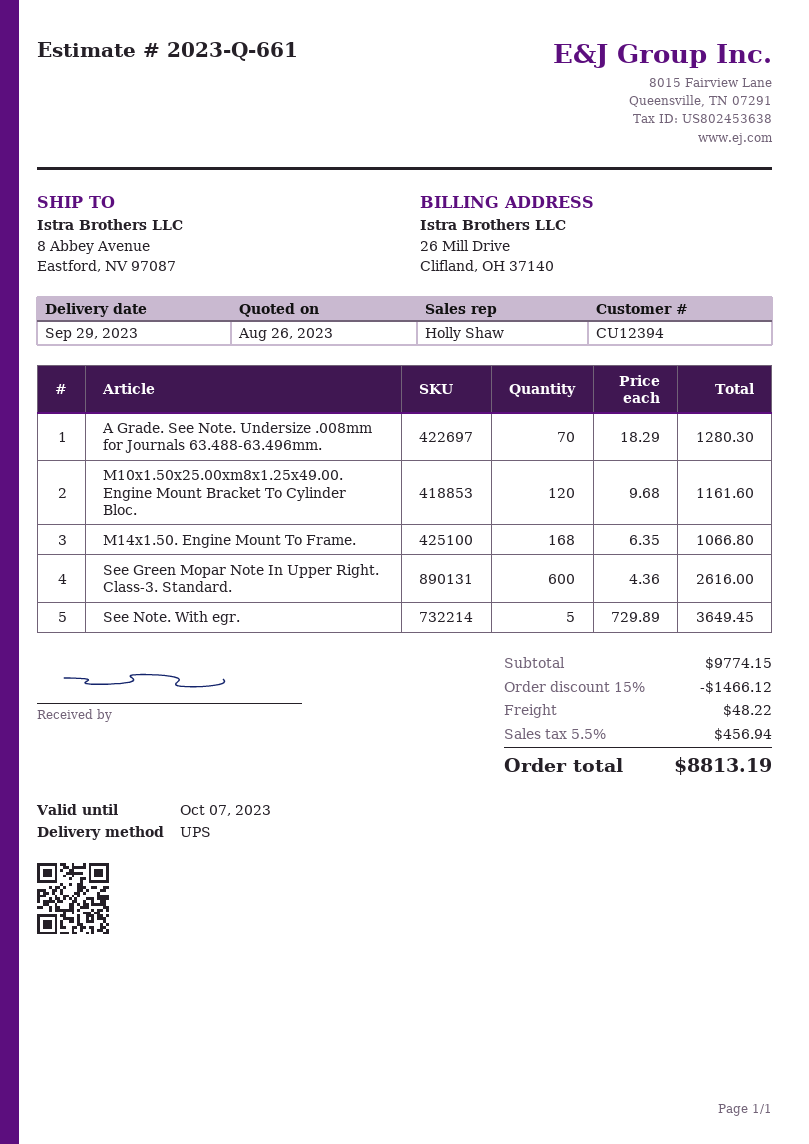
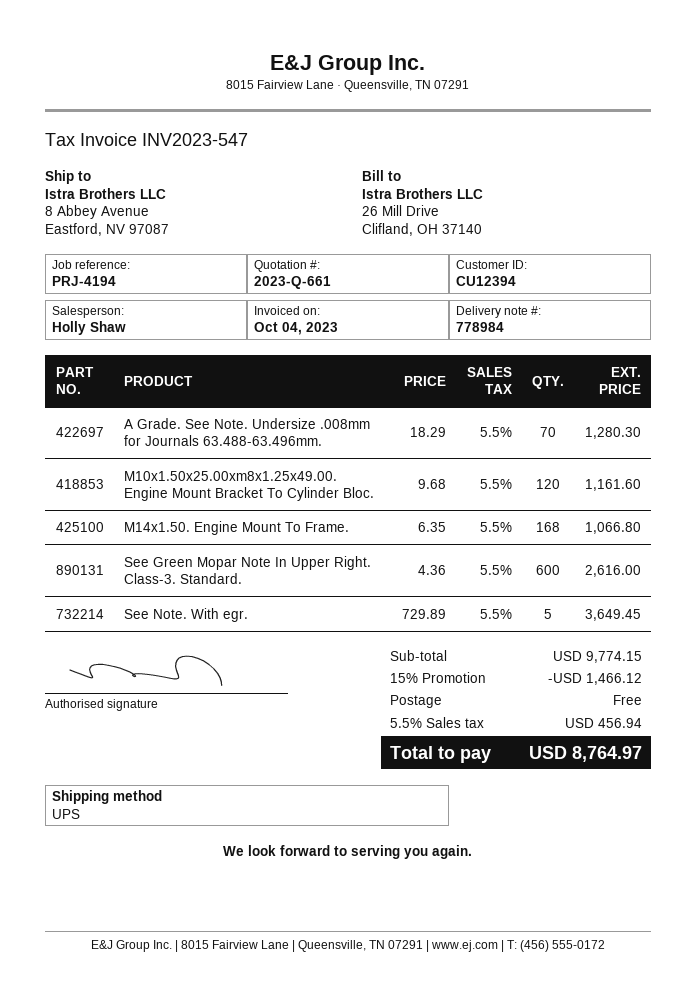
shipping: 48.22 -> 0.00
total: 8813.19 -> 8764.97

